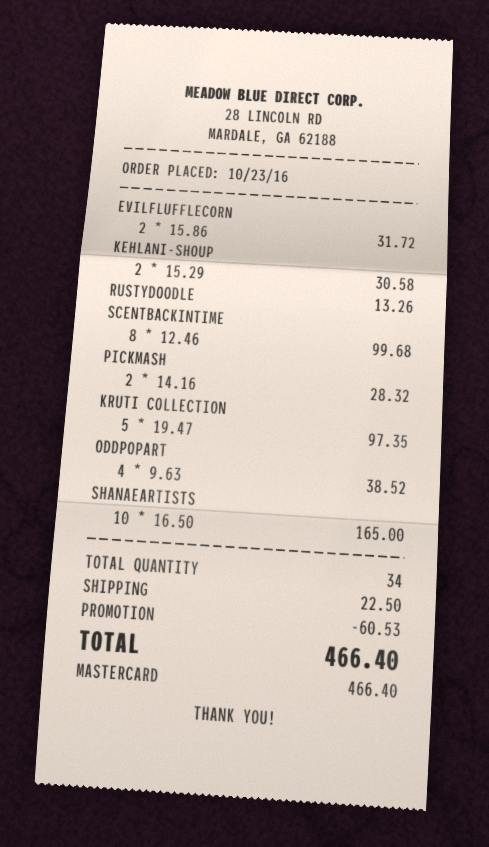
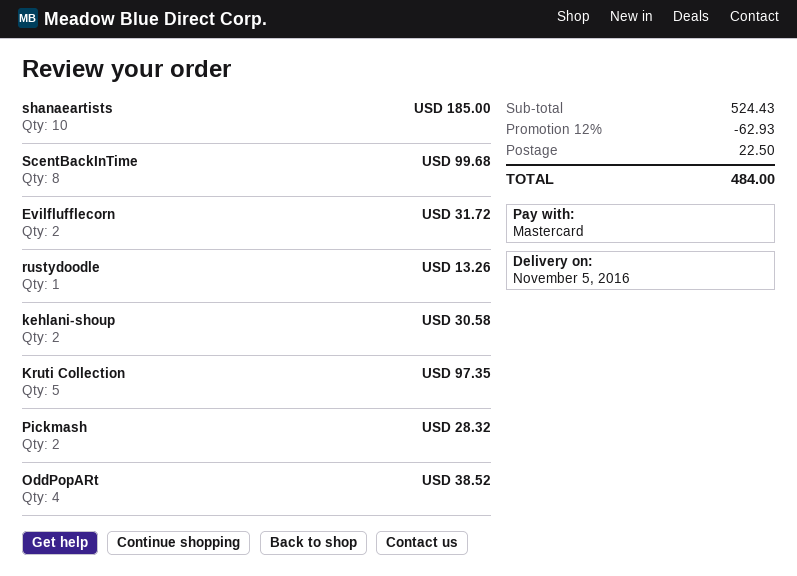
SHANAEARTISTS: 10 for 165.00 -> 10 for 185.00
discount: 60.53 -> 62.93
total: 466.40 -> 484.00

